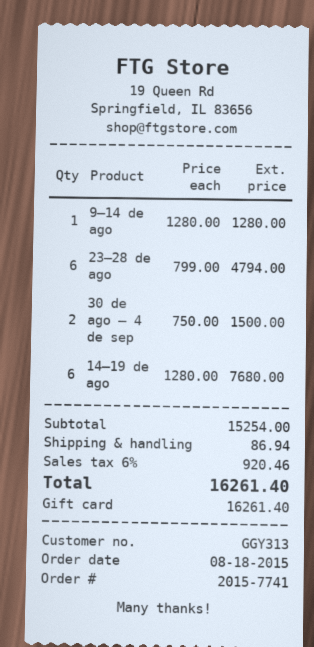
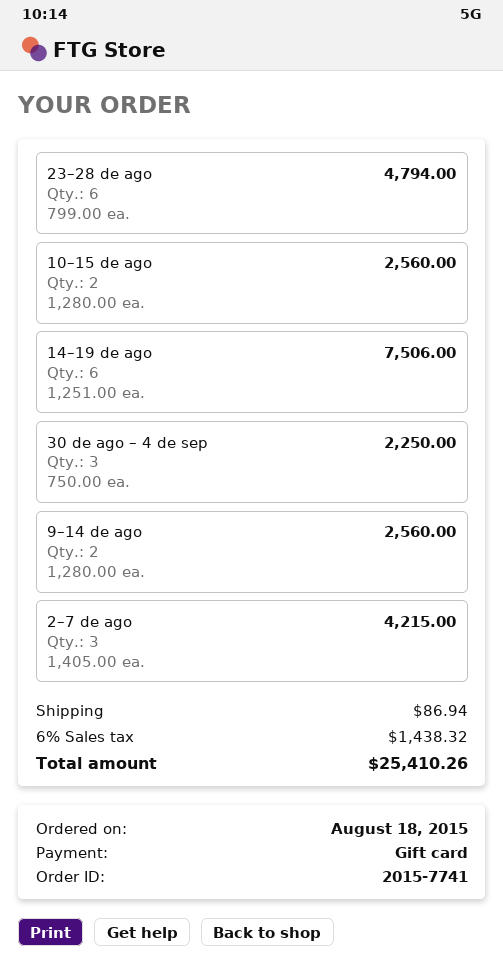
9–14 de ago: 1 x 1280.00 = 1280.00 -> 2 x 1280.00 = 2560.00
30 de ago – 4 de sep: 2 x 750.00 = 1500.00 -> 3 x 750.00 = 2250.00
14–19 de ago: 6 x 1280.00 = 7680.00 -> 6 x 1251.00 = 7506.00
10–15 de ago: none -> 2 x 1280.00 = 2560.00
2–7 de ago: none -> 3 x 1405.00 = 4215.00
tax: 6% = 920.46 -> 6% = 1438.32
total: 16261.40 -> 25410.26

